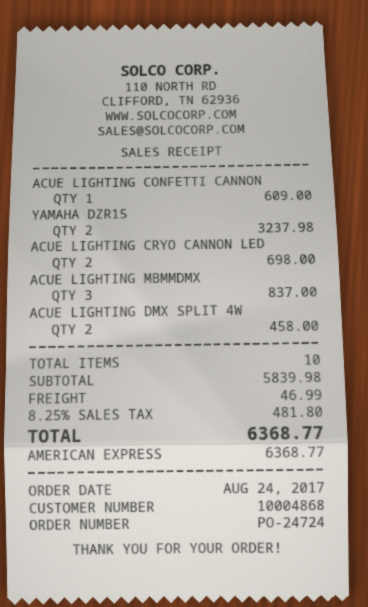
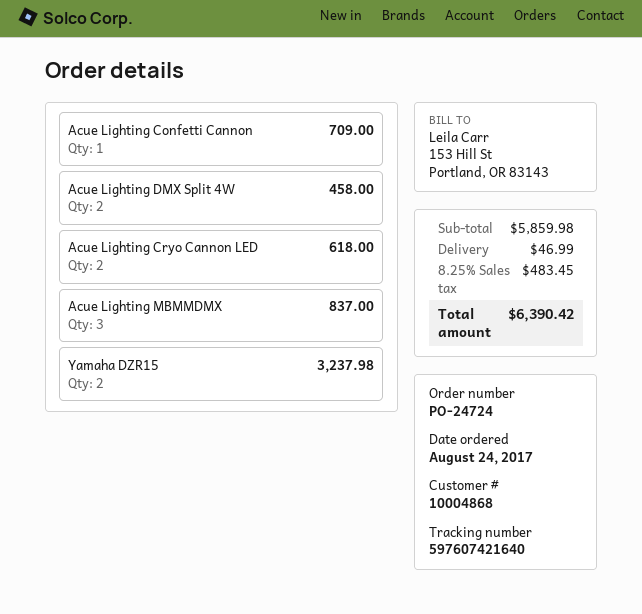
ACUE LIGHTING CONFETTI CANNON: 1 for 609.00 -> 1 for 709.00
ACUE LIGHTING CRYO CANNON LED: 2 for 698.00 -> 2 for 618.00
subtotal: 5839.98 -> 5859.98
tax: 8.25% = 481.80 -> 8.25% = 483.45
total: 6368.77 -> 6390.42

